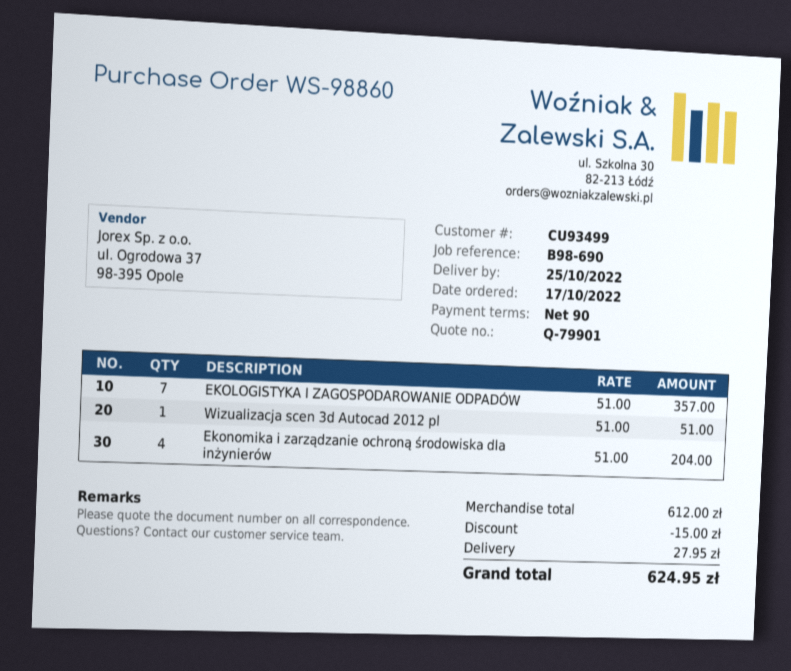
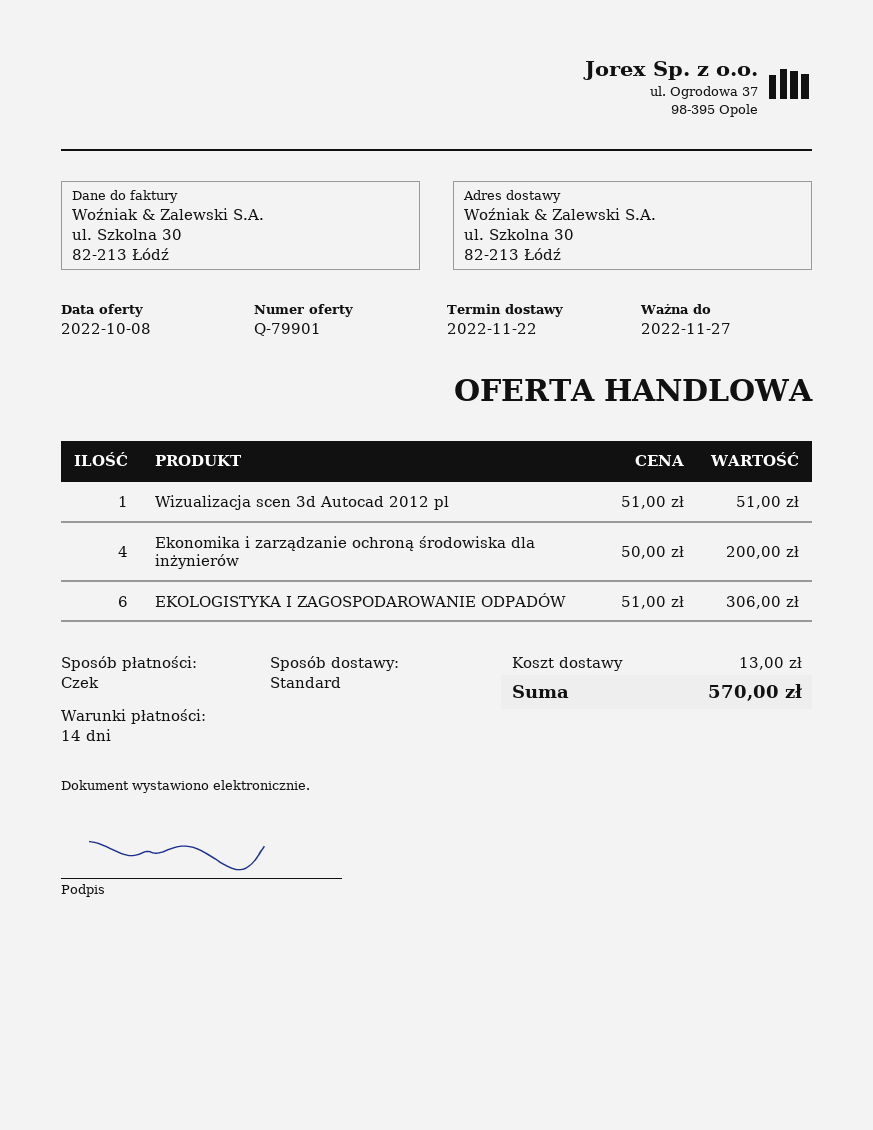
delivery date: 2022-10-25 -> 2022-11-22
payment terms: 90 days -> 14 days
EKOLOGISTYKA I ZAGOSPODAROWANIE ODPADÓW: 7 x 51.00 = 357.00 -> 6 x 51.00 = 306.00
Ekonomika i zarządzanie ochroną środowiska dla inżynierów: 4 x 51.00 = 204.00 -> 4 x 50.00 = 200.00
discount: 15.00 -> none
shipping: 27.95 -> 13.00
total: 624.95 -> 570.00

